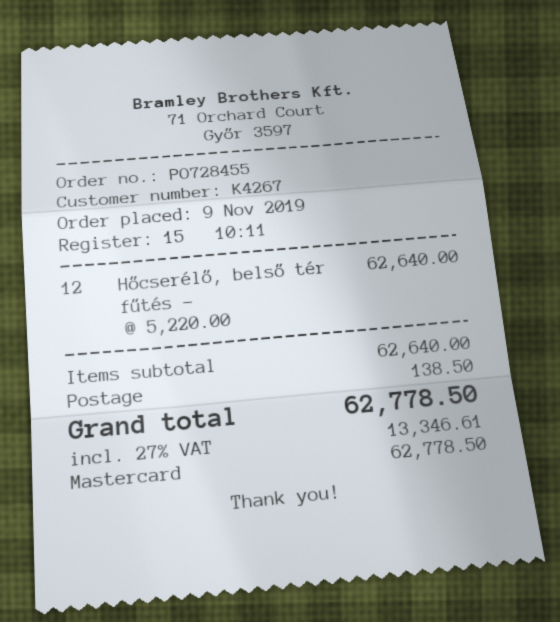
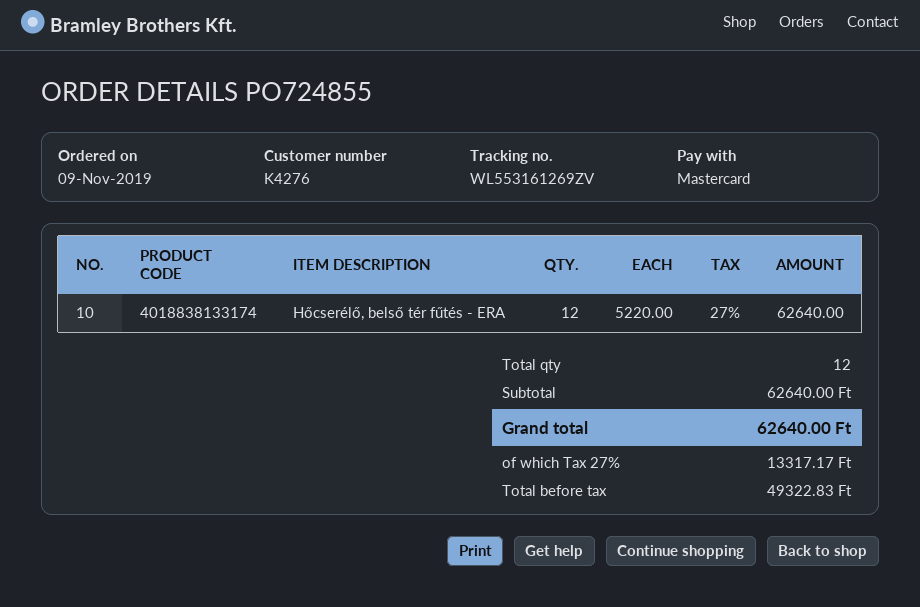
order number: PO728455 -> PO724855
customer number: K4267 -> K4276
shipping: 138.50 -> none
tax: 27% = 13346.61 -> 27% = 13317.17
total: 62778.50 -> 62640.00

